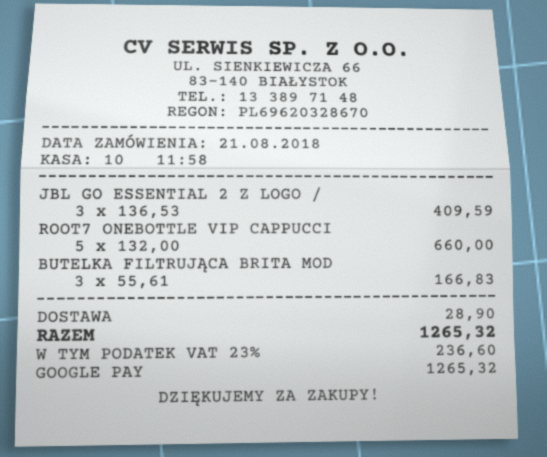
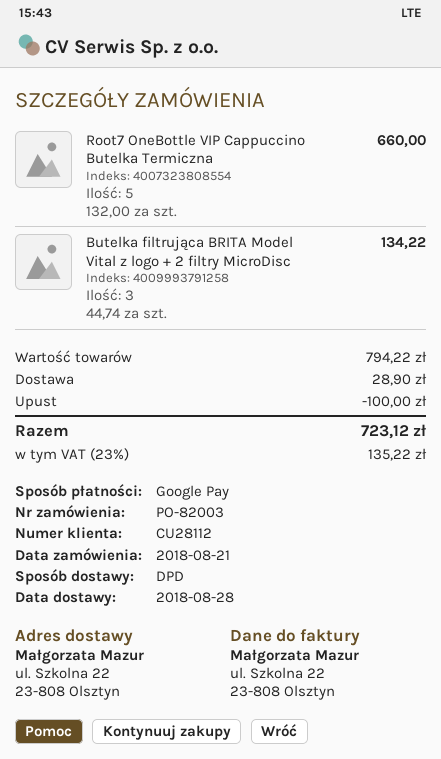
JBL GO ESSENTIAL 2 Z LOGO /: 3 x 136.53 = 409.59 -> none
BUTELKA FILTRUJĄCA BRITA MOD: 3 x 55.61 = 166.83 -> 3 x 44.74 = 134.22
discount: none -> 100.00
tax: 23% = 236.60 -> 23% = 135.22
total: 1265.32 -> 723.12

